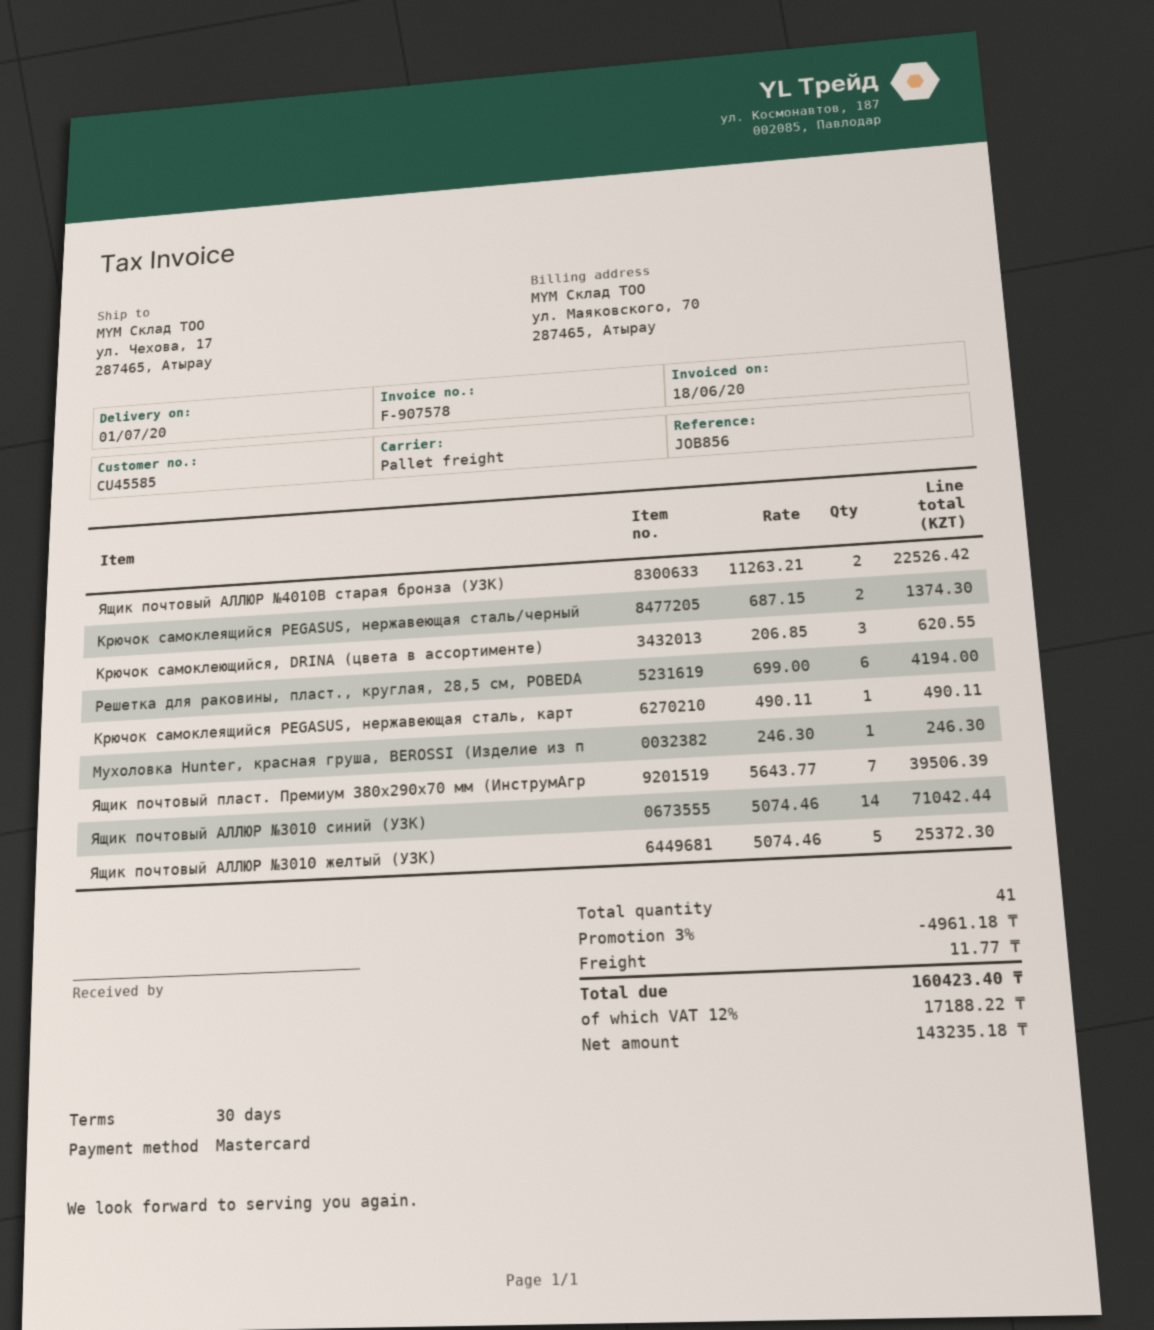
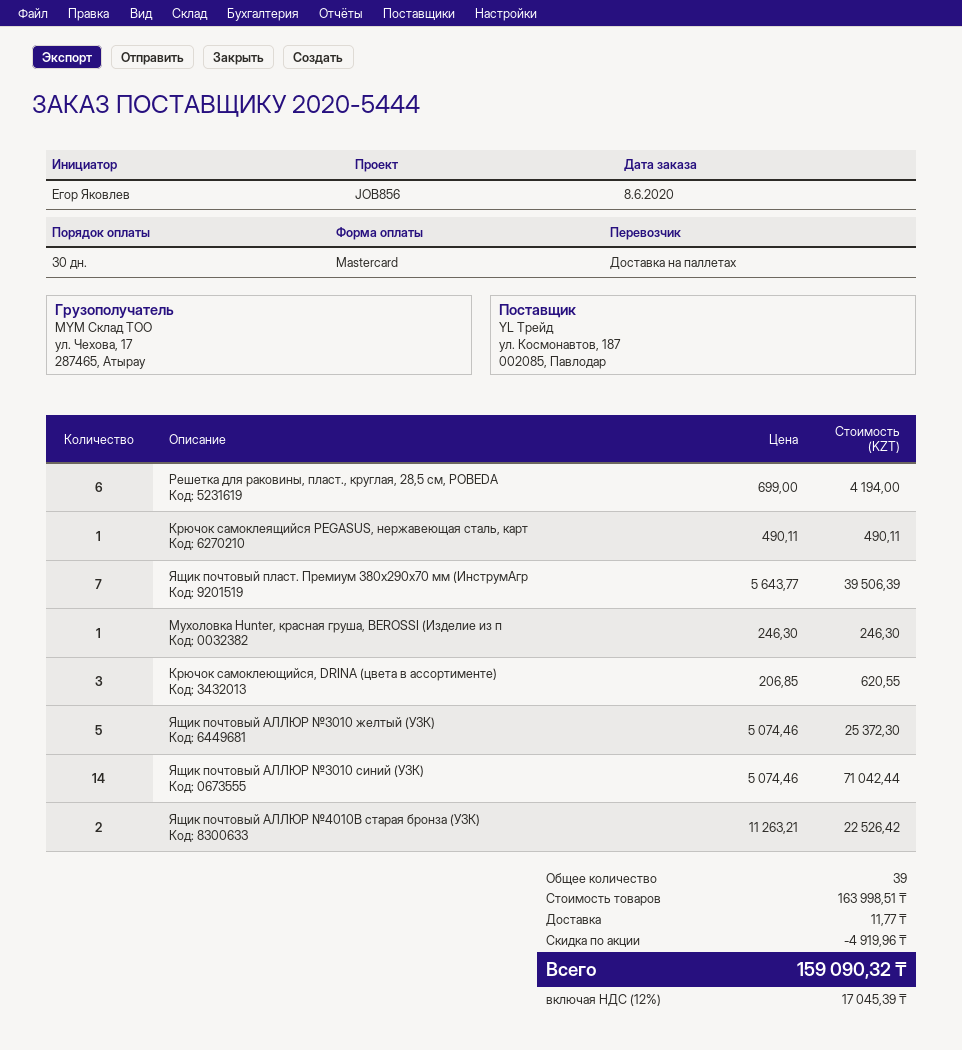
Крючок самоклеящийся PEGASUS, нержавеющая сталь/черный: 2 x 687.15 = 1374.30 -> none
total quantity: 41 -> 39
discount: 4961.18 -> 4919.96
tax: 12% = 17188.22 -> 12% = 17045.39
total: 160423.40 -> 159090.32

